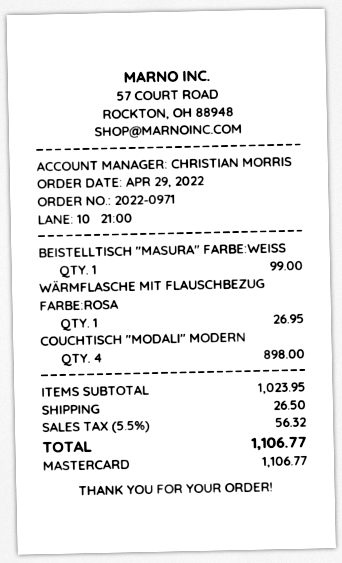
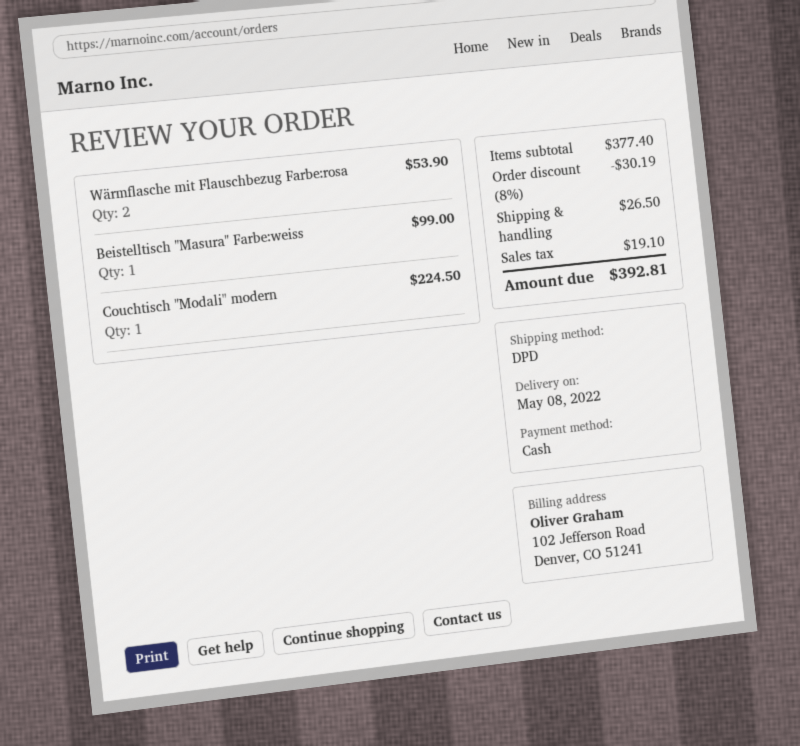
payment method: Mastercard -> cash
WÄRMFLASCHE MIT FLAUSCHBEZUG FARBE:ROSA: 1 for 26.95 -> 2 for 53.90
COUCHTISCH "MODALI" MODERN: 4 for 898.00 -> 1 for 224.50
subtotal: 1023.95 -> 377.40
discount: none -> 8% = 30.19
tax: 56.32 -> 19.10
total: 1106.77 -> 392.81

